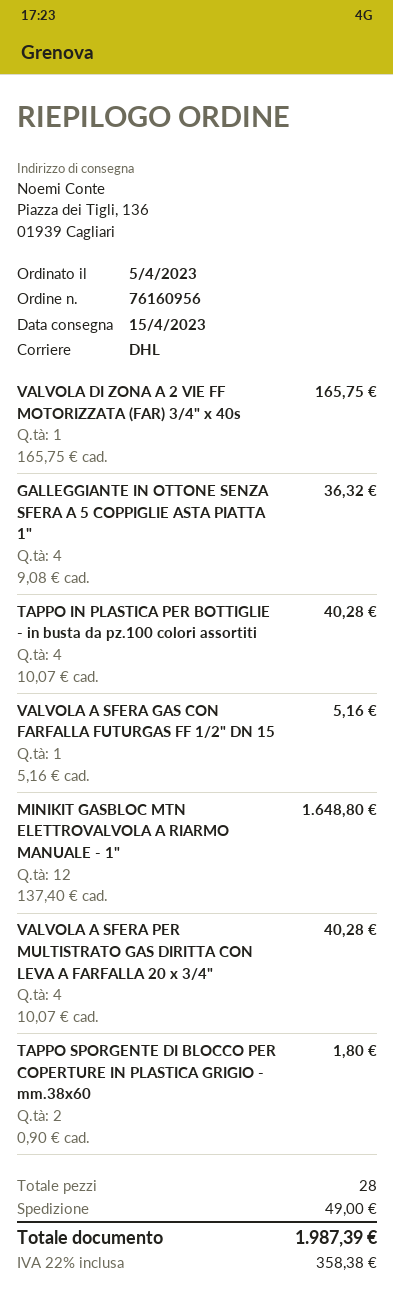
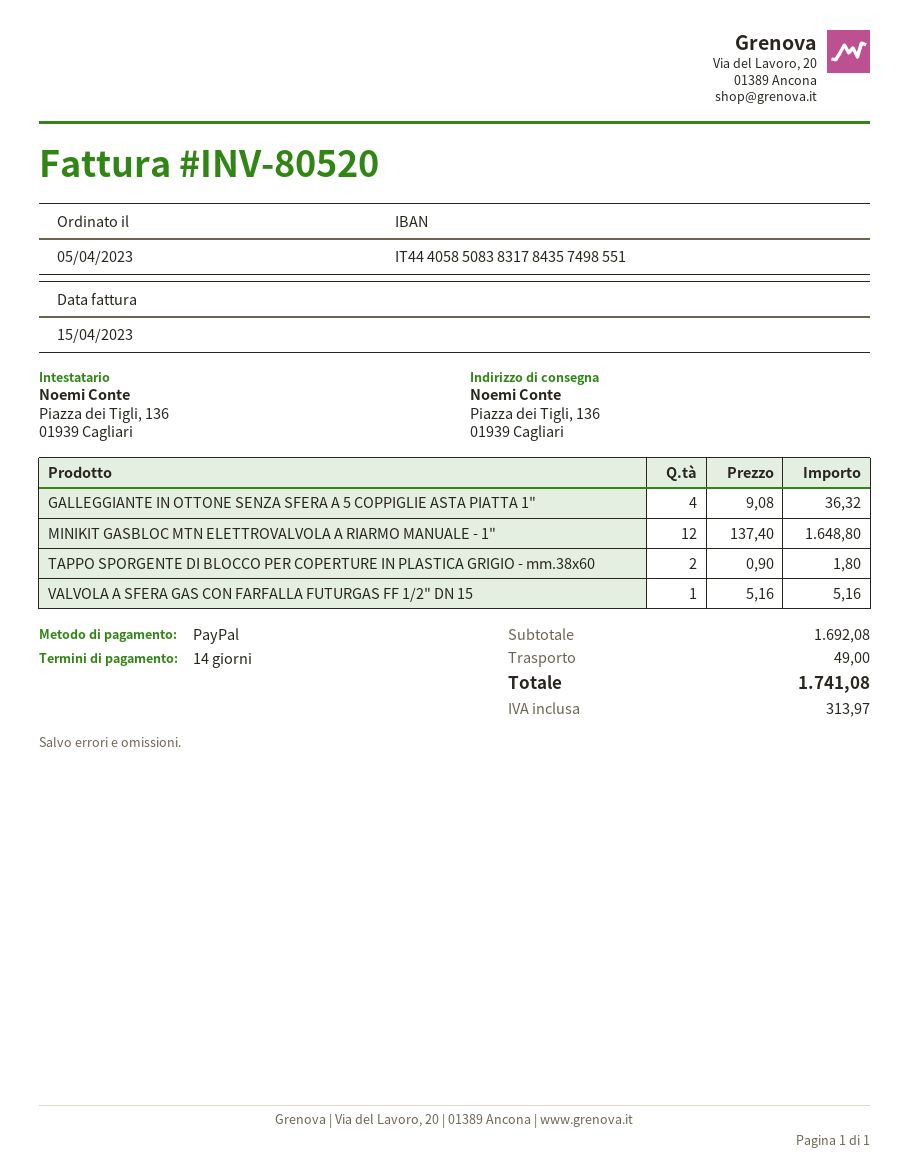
VALVOLA DI ZONA A 2 VIE FF MOTORIZZATA (FAR) 3/4" x 40s: 1 x 165.75 = 165.75 -> none
TAPPO IN PLASTICA PER BOTTIGLIE - in busta da pz.100 colori assortiti: 4 x 10.07 = 40.28 -> none
VALVOLA A SFERA PER MULTISTRATO GAS DIRITTA CON LEVA A FARFALLA 20 x 3/4": 4 x 10.07 = 40.28 -> none
tax: 358.38 -> 313.97
total: 1987.39 -> 1741.08

